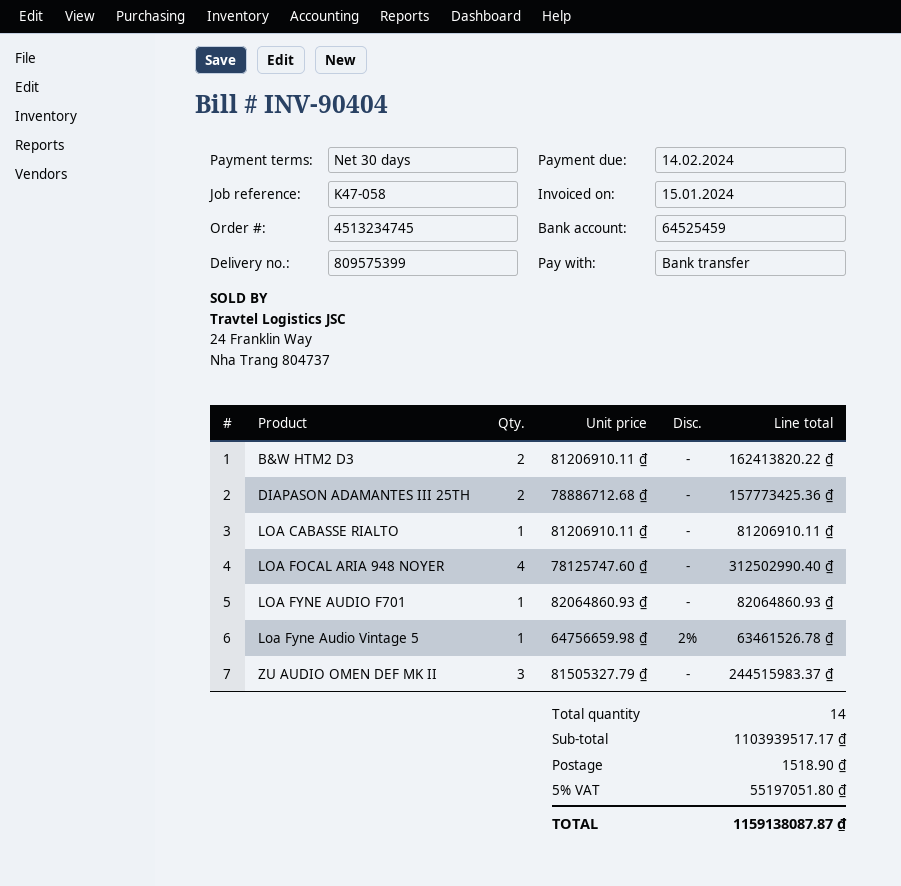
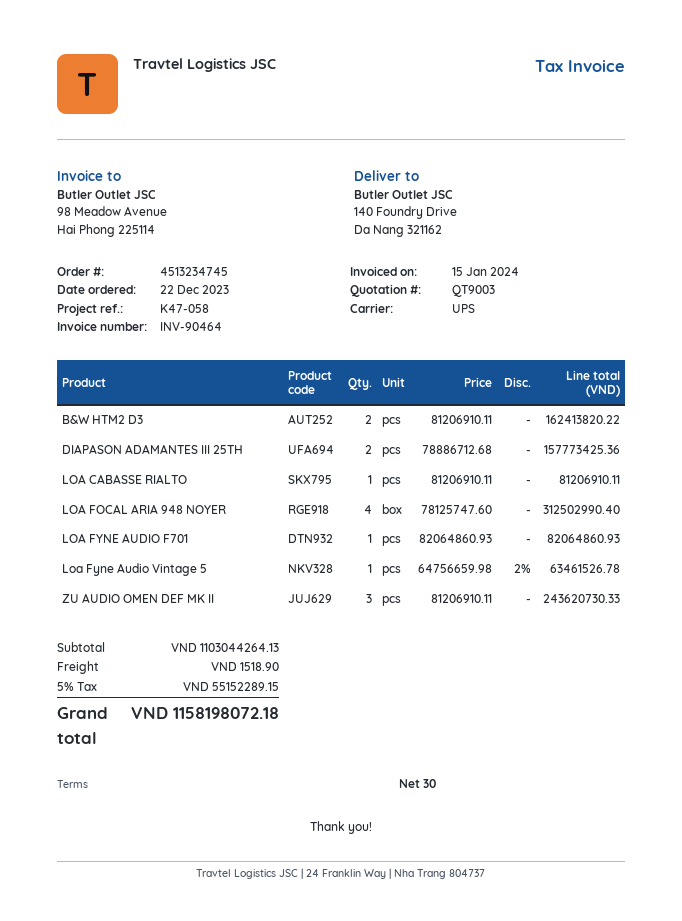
invoice number: INV-90404 -> INV-90464
ZU AUDIO OMEN DEF MK II: 3 x 81505327.79 = 244515983.37 -> 3 x 81206910.11 = 243620730.33
subtotal: 1103939517.17 -> 1103044264.13
tax: 5% = 55197051.80 -> 5% = 55152289.15
total: 1159138087.87 -> 1158198072.18

